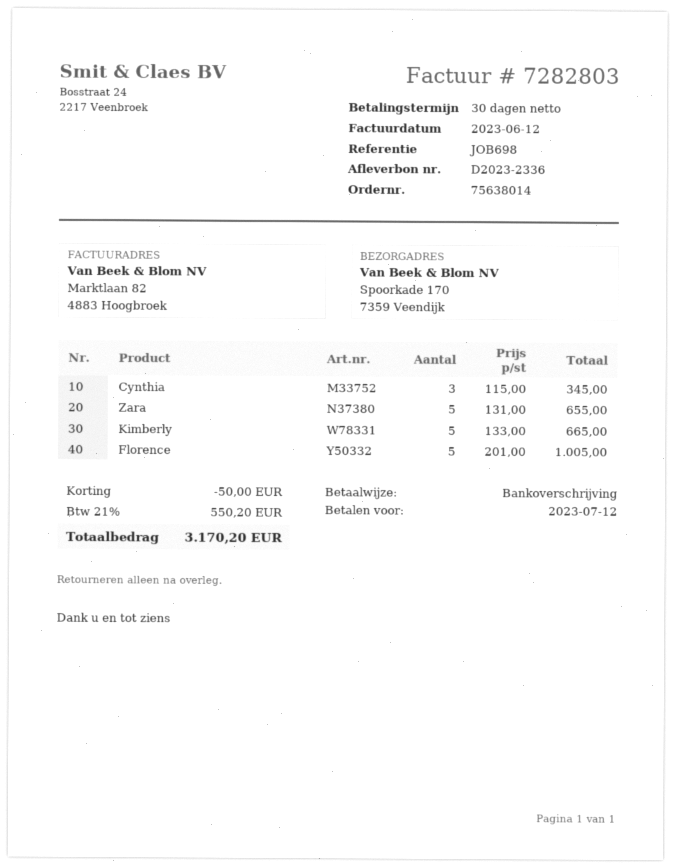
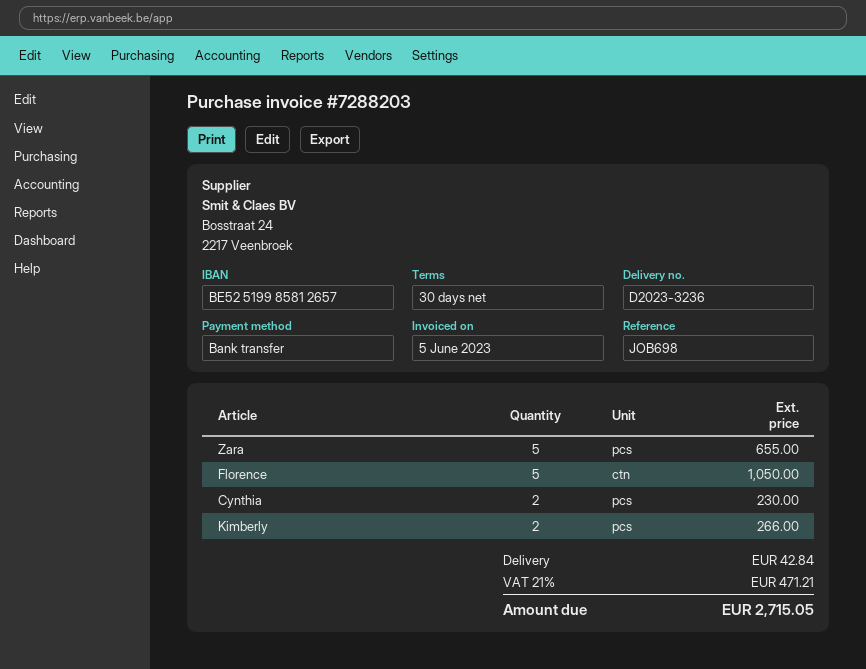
delivery note number: D2023-2336 -> D2023-3236
invoice number: 7282803 -> 7288203
invoice date: 2023-06-12 -> 2023-06-05
Cynthia: 3 for 345.00 -> 2 for 230.00
Kimberly: 5 for 665.00 -> 2 for 266.00
Florence: 5 for 1005.00 -> 5 for 1050.00
discount: 50.00 -> none
shipping: none -> 42.84
tax: 21% = 550.20 -> 21% = 471.21
total: 3170.20 -> 2715.05

